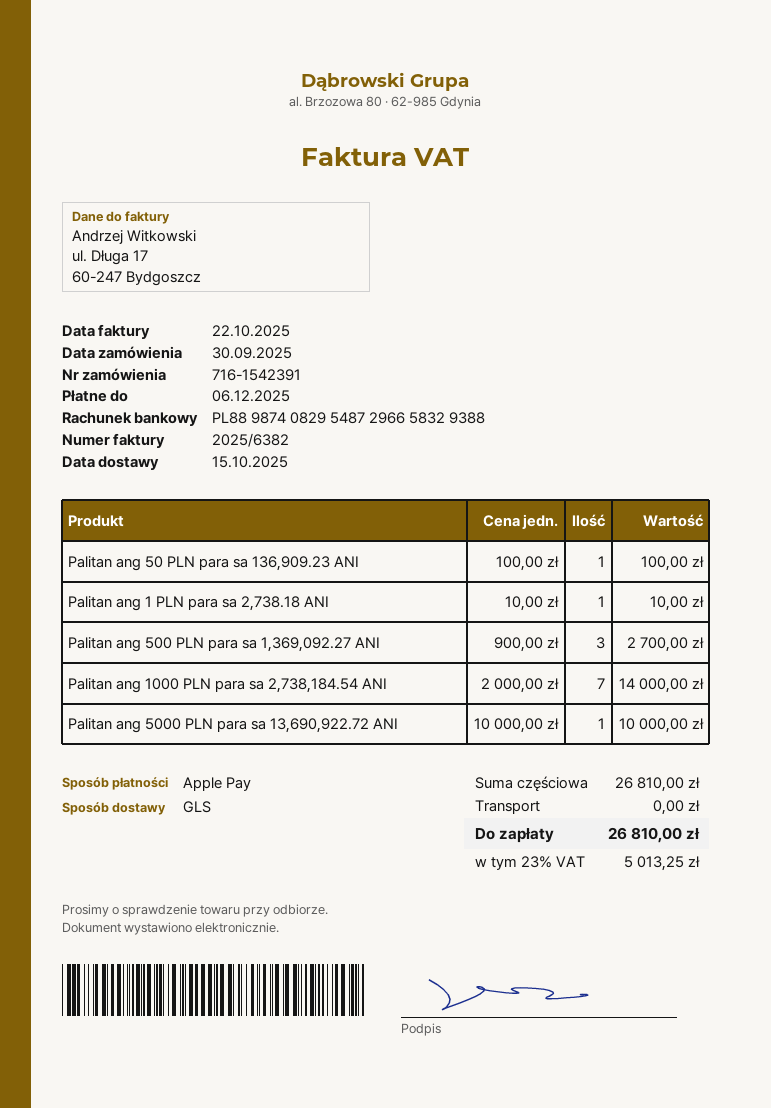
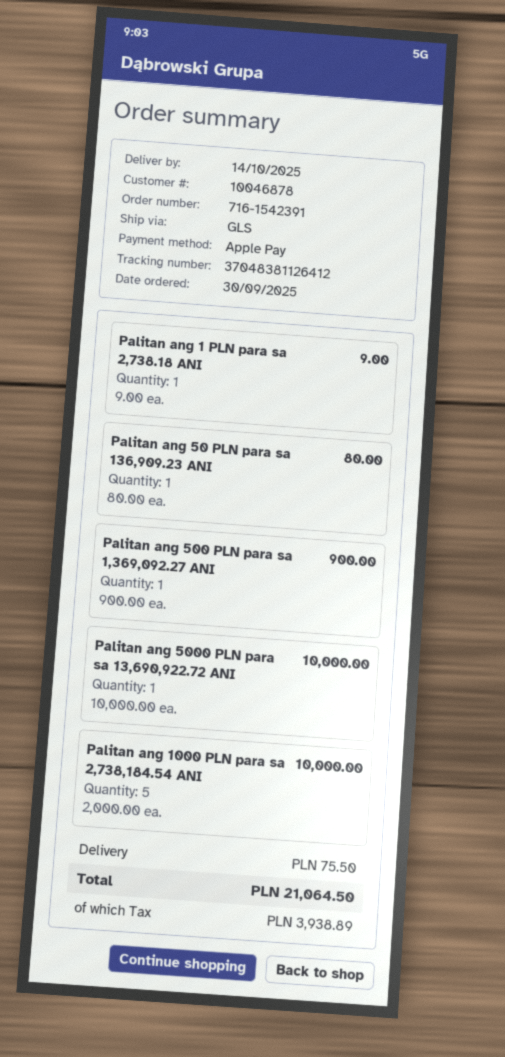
delivery date: 2025-10-15 -> 2025-10-14
Palitan ang 50 PLN para sa 136,909.23 ANI: 1 x 100.00 = 100.00 -> 1 x 80.00 = 80.00
Palitan ang 1 PLN para sa 2,738.18 ANI: 1 x 10.00 = 10.00 -> 1 x 9.00 = 9.00
Palitan ang 500 PLN para sa 1,369,092.27 ANI: 3 x 900.00 = 2700.00 -> 1 x 900.00 = 900.00
Palitan ang 1000 PLN para sa 2,738,184.54 ANI: 7 x 2000.00 = 14000.00 -> 5 x 2000.00 = 10000.00
shipping: 0.00 -> 75.50
tax: 5013.25 -> 3938.89
total: 26810.00 -> 21064.50

